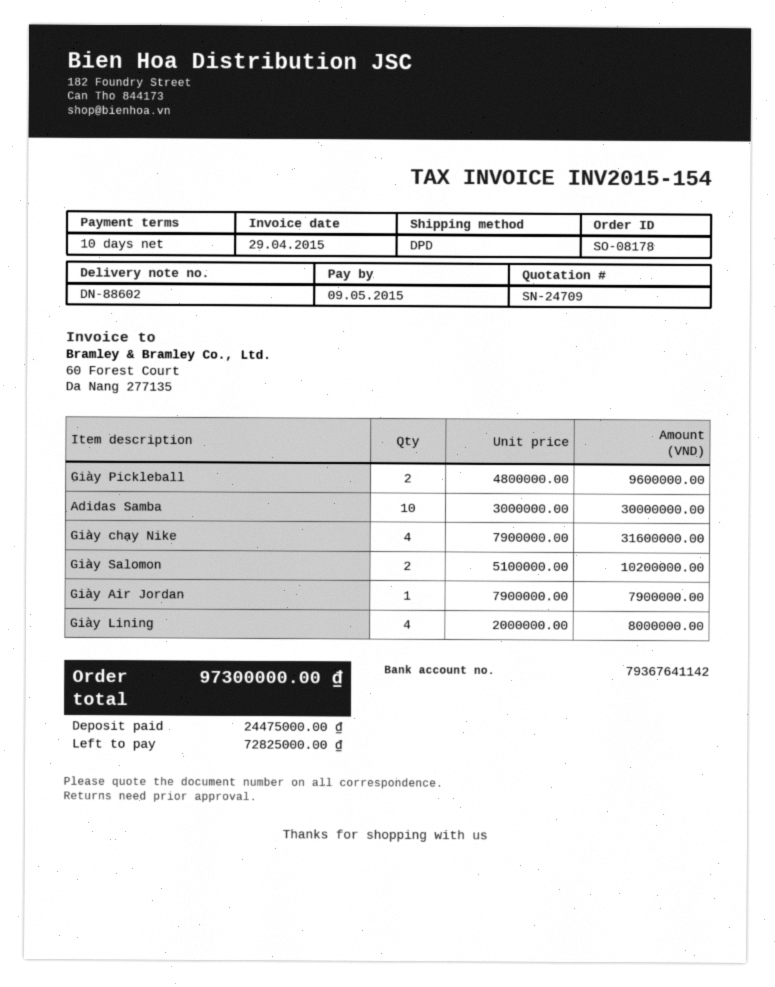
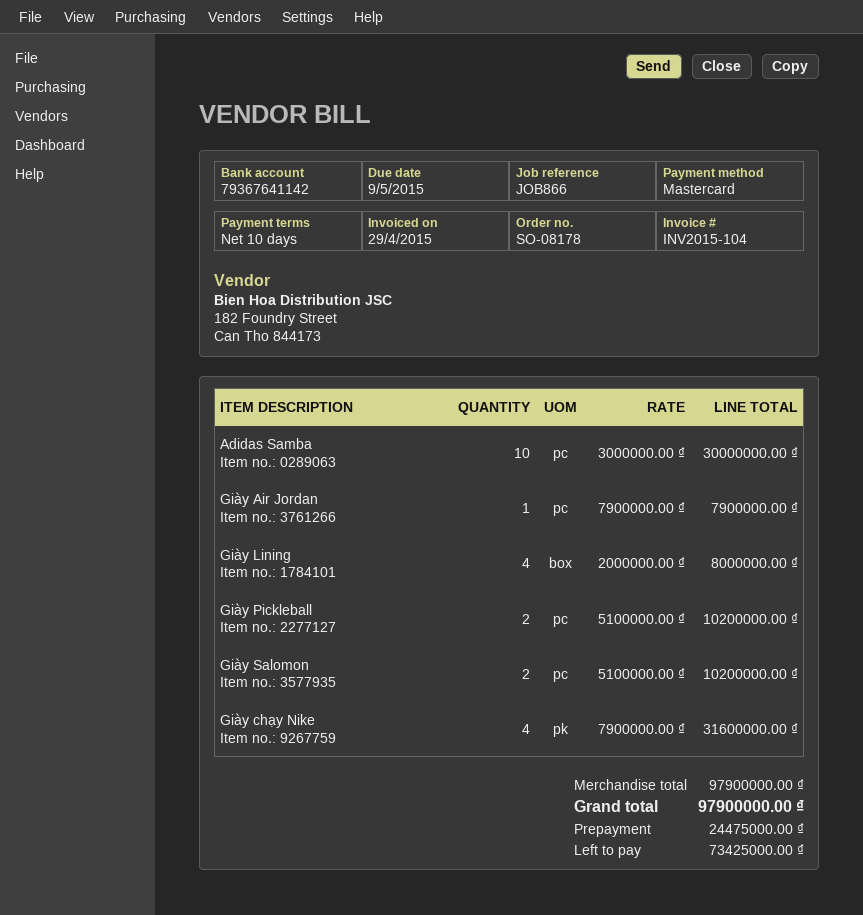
invoice number: INV2015-154 -> INV2015-104
Giày Pickleball: 2 x 4800000.00 = 9600000.00 -> 2 x 5100000.00 = 10200000.00
total: 97300000.00 -> 97900000.00
balance: 72825000.00 -> 73425000.00

